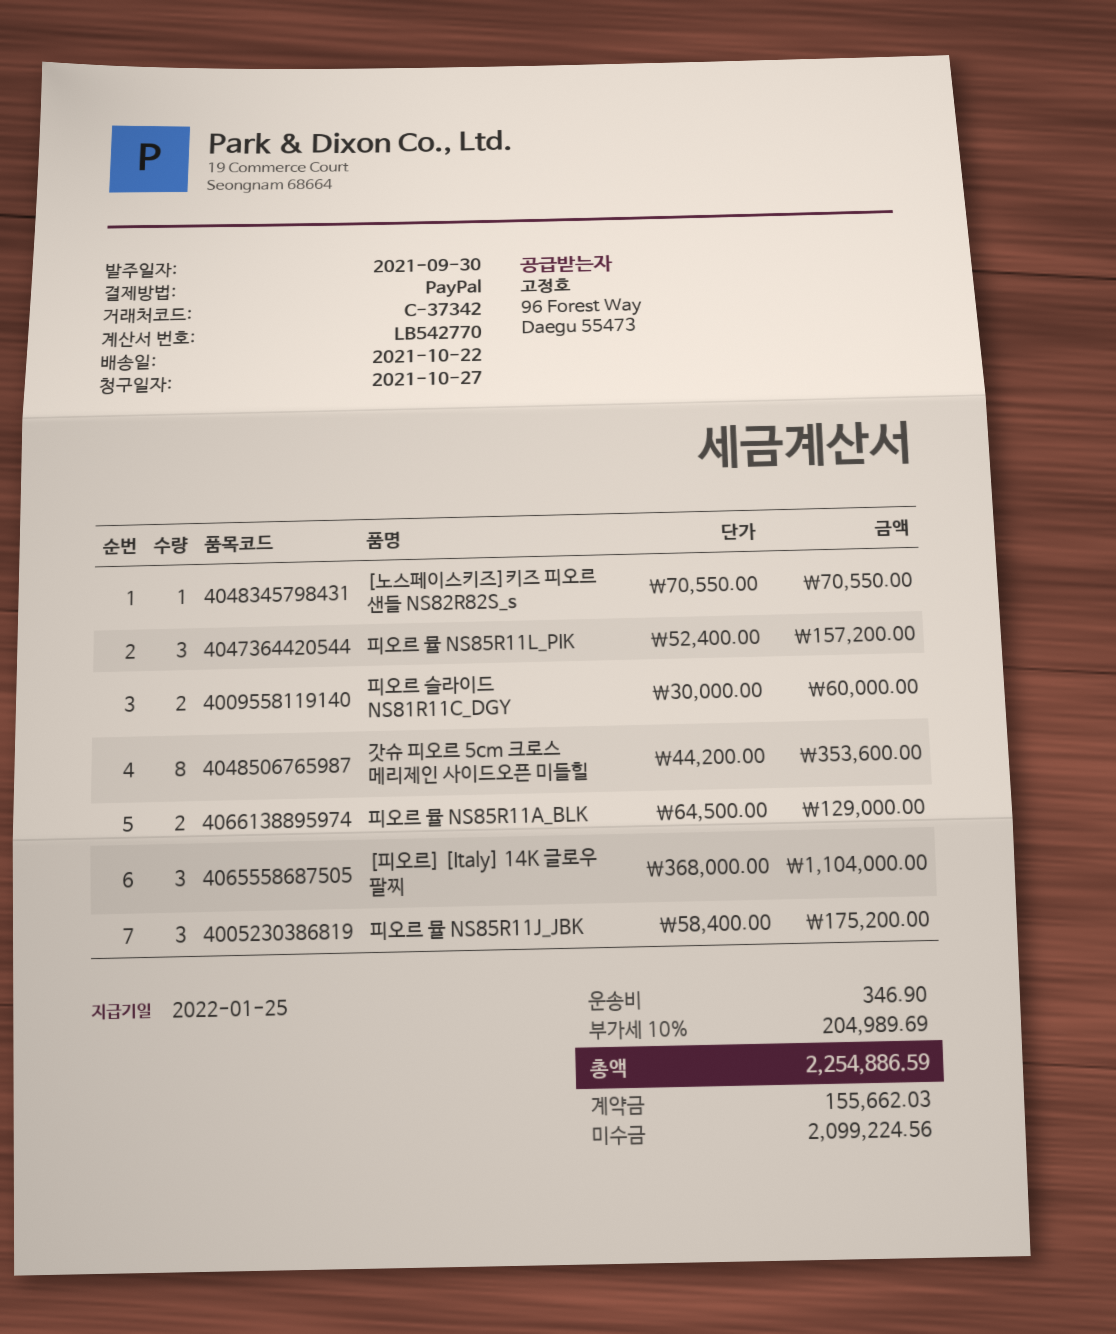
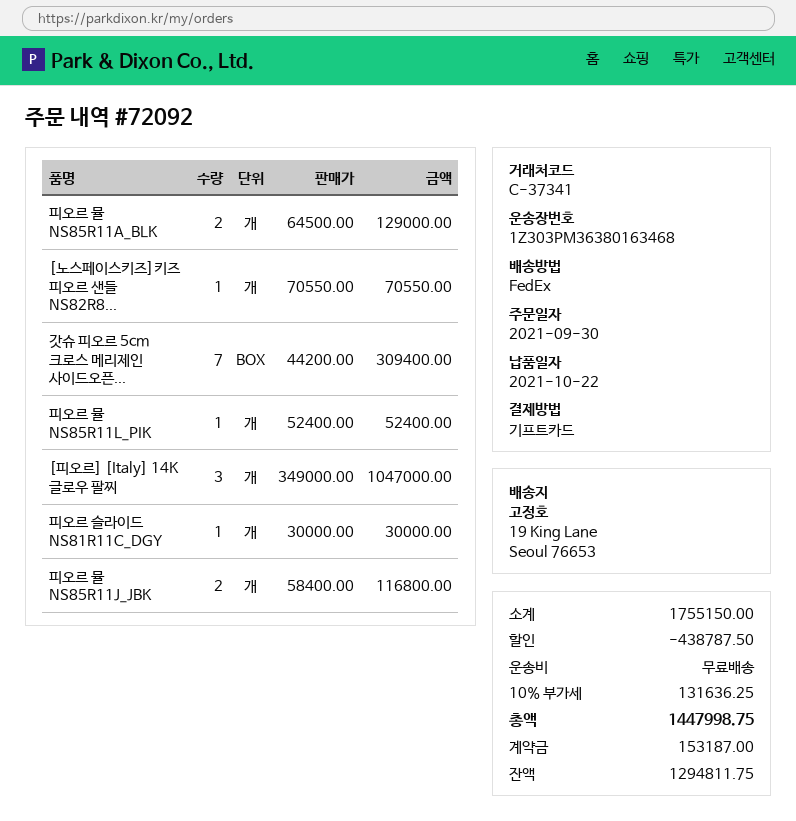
customer number: C-37342 -> C-37341
payment method: PayPal -> gift card
피오르 뮬 NS85R11L_PIK: 3 x 52400.00 = 157200.00 -> 1 x 52400.00 = 52400.00
피오르 슬라이드 NS81R11C_DGY: 2 x 30000.00 = 60000.00 -> 1 x 30000.00 = 30000.00
갓슈 피오르 5cm 크로스 메리제인 사이드오픈 미들힐: 8 x 44200.00 = 353600.00 -> 7 x 44200.00 = 309400.00
[피오르] [Italy] 14K 글로우 팔찌: 3 x 368000.00 = 1104000.00 -> 3 x 349000.00 = 1047000.00
피오르 뮬 NS85R11J_JBK: 3 x 58400.00 = 175200.00 -> 2 x 58400.00 = 116800.00
discount: none -> 438787.50
shipping: 346.90 -> 0.00
tax: 10% = 204989.69 -> 10% = 131636.25
total: 2254886.59 -> 1447998.75
deposit: 155662.03 -> 153187.00
balance: 2099224.56 -> 1294811.75

